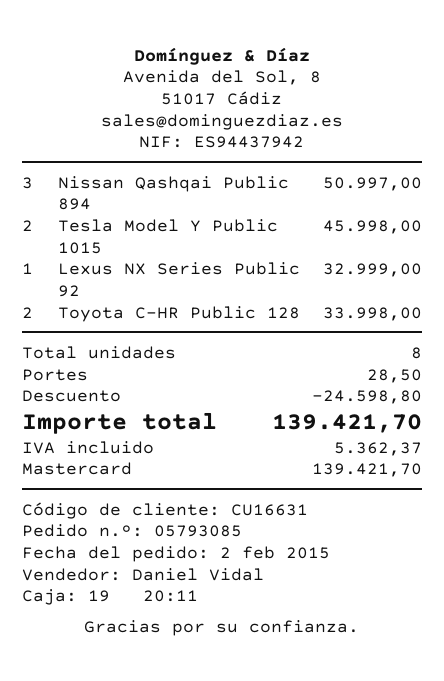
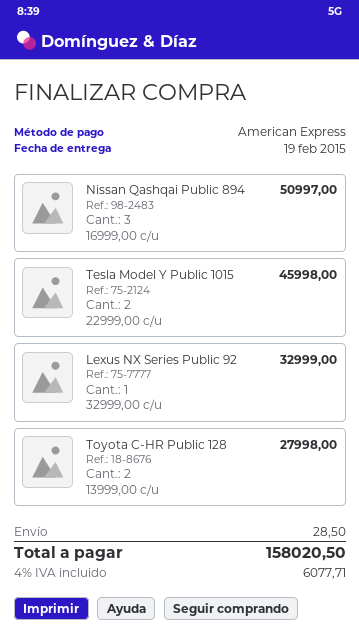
payment method: Mastercard -> American Express
Toyota C-HR Public 128: 2 for 33998.00 -> 2 for 27998.00
discount: 24598.80 -> none
tax: 5362.37 -> 6077.71
total: 139421.70 -> 158020.50

